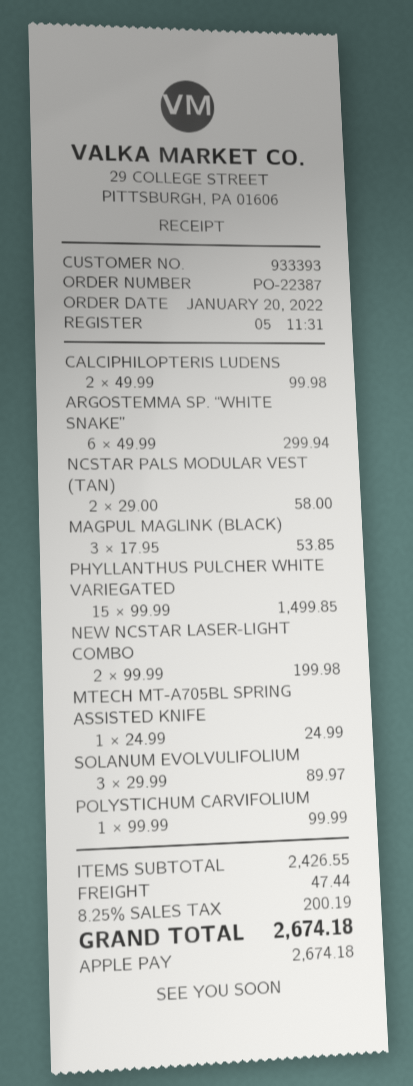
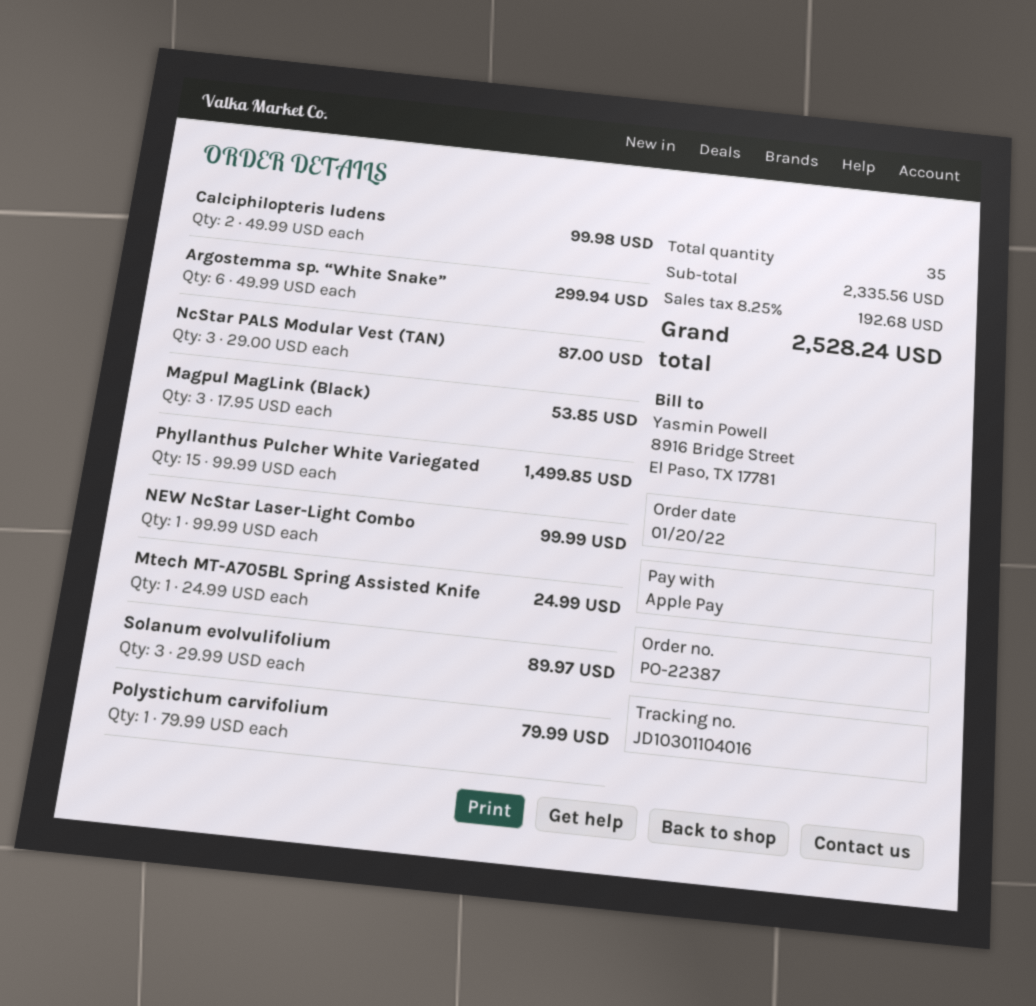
NCSTAR PALS MODULAR VEST (TAN): 2 x 29.00 = 58.00 -> 3 x 29.00 = 87.00
NEW NCSTAR LASER-LIGHT COMBO: 2 x 99.99 = 199.98 -> 1 x 99.99 = 99.99
POLYSTICHUM CARVIFOLIUM: 1 x 99.99 = 99.99 -> 1 x 79.99 = 79.99
subtotal: 2426.55 -> 2335.56
shipping: 47.44 -> none
tax: 8.25% = 200.19 -> 8.25% = 192.68
total: 2674.18 -> 2528.24

